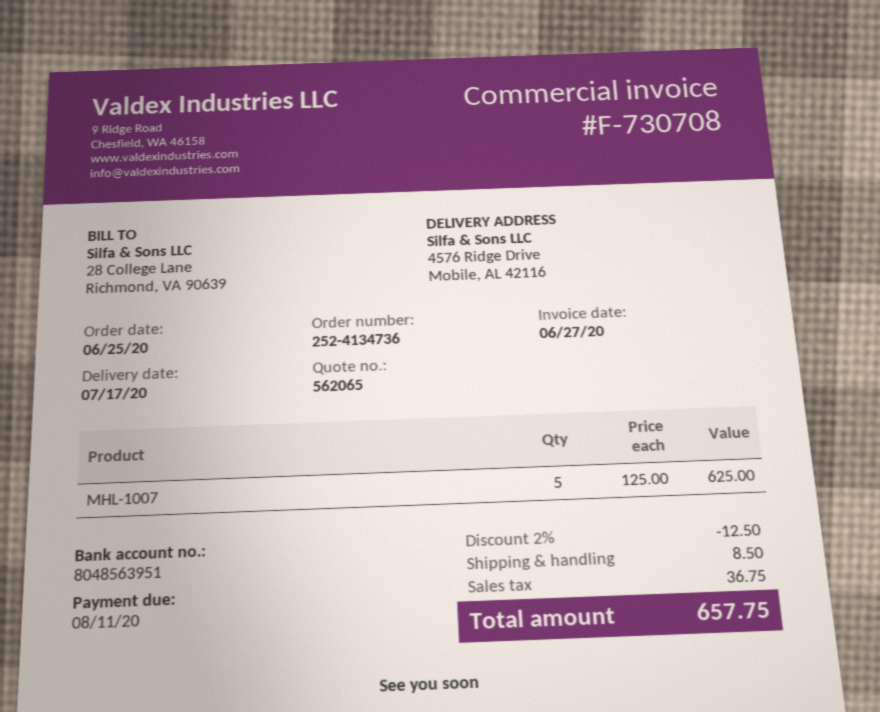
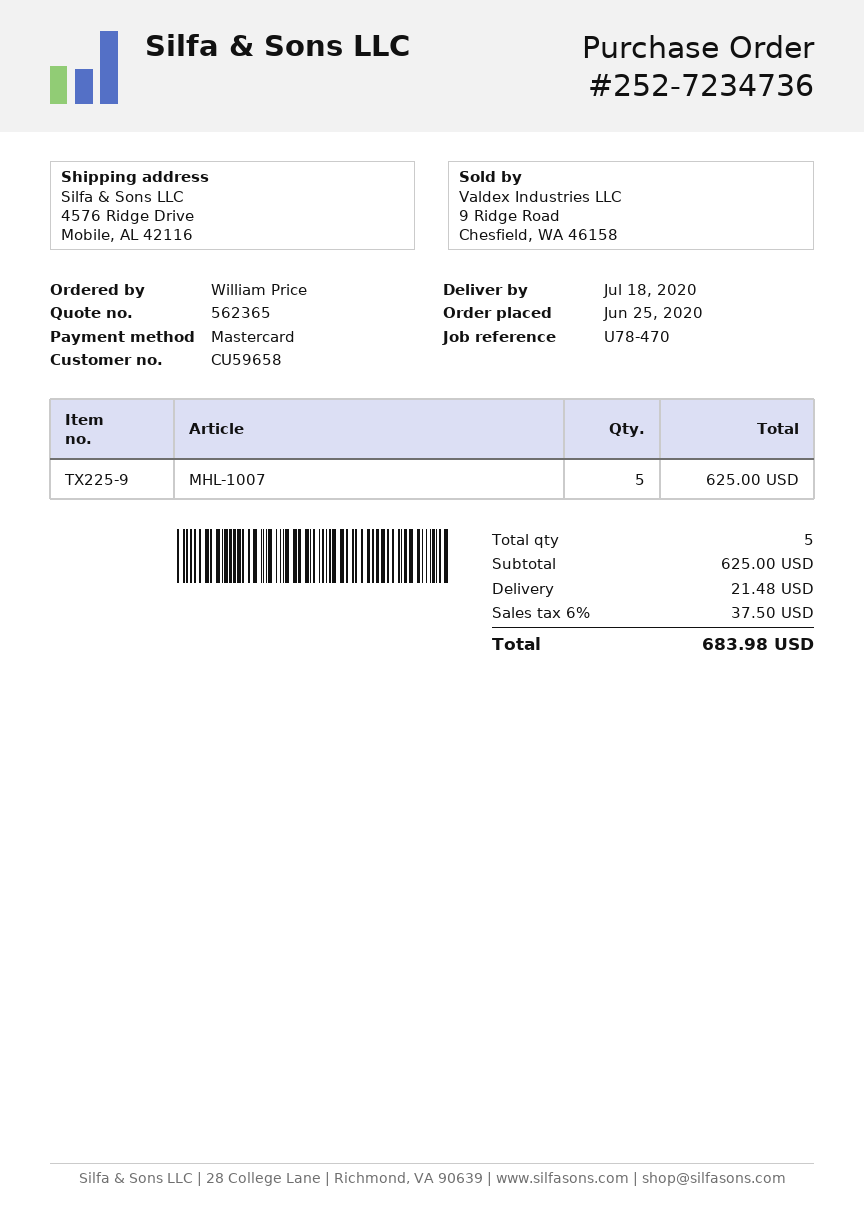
quote number: 562065 -> 562365
order number: 252-4134736 -> 252-7234736
delivery date: 2020-07-17 -> 2020-07-18
discount: 2% = 12.50 -> none
shipping: 8.50 -> 21.48
tax: 36.75 -> 37.50
total: 657.75 -> 683.98

